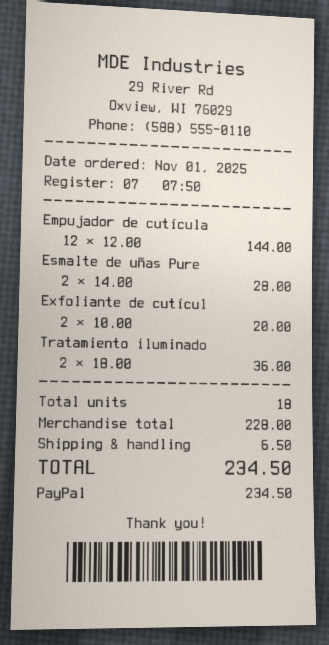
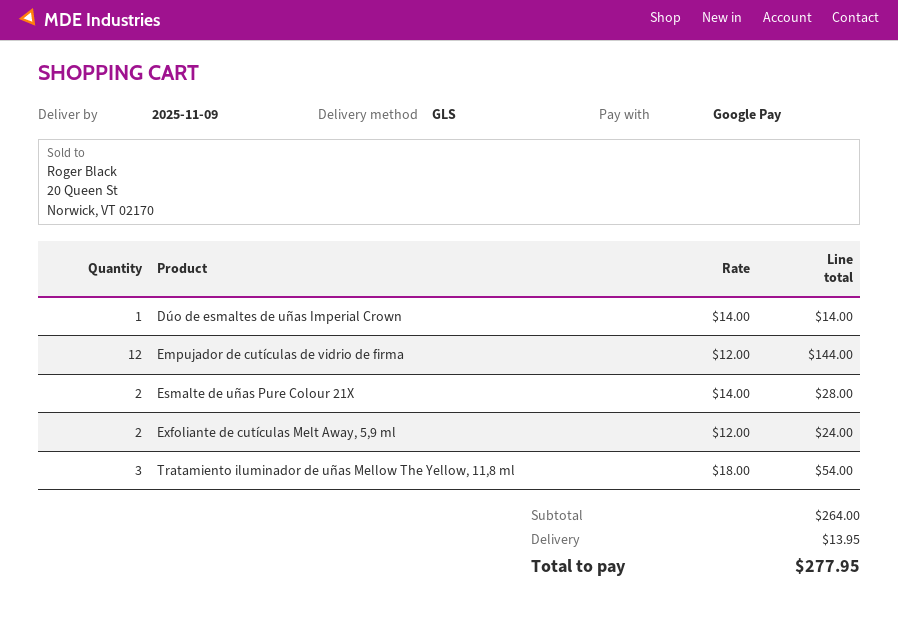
payment method: PayPal -> Google Pay
Exfoliante de cutícul: 2 x 10.00 = 20.00 -> 2 x 12.00 = 24.00
Tratamiento iluminado: 2 x 18.00 = 36.00 -> 3 x 18.00 = 54.00
Dúo de esmaltes de uñas Imperial Crown: none -> 1 x 14.00 = 14.00
subtotal: 228.00 -> 264.00
shipping: 6.50 -> 13.95
total: 234.50 -> 277.95

